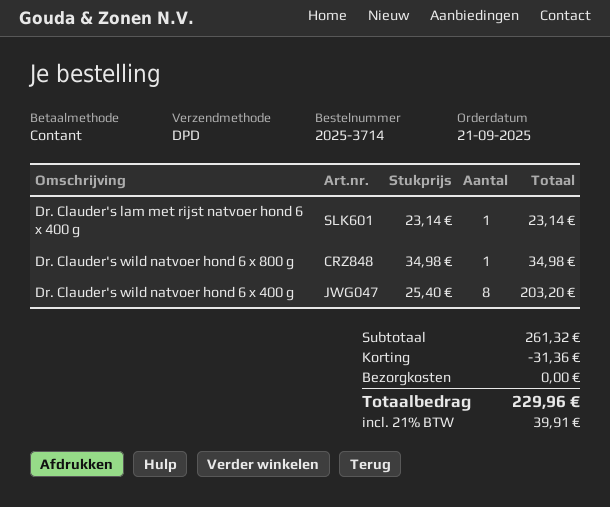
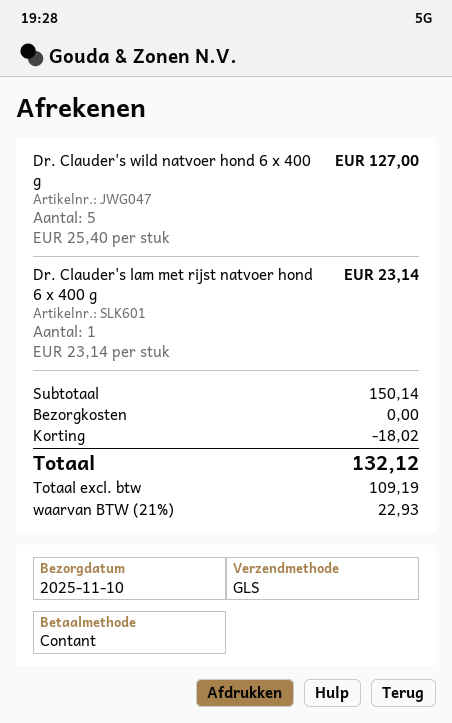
shipping method: DPD -> GLS
Dr. Clauder's wild natvoer hond 6 x 800 g: 1 x 34.98 = 34.98 -> none
Dr. Clauder's wild natvoer hond 6 x 400 g: 8 x 25.40 = 203.20 -> 5 x 25.40 = 127.00
subtotal: 261.32 -> 150.14
discount: 31.36 -> 18.02
tax: 21% = 39.91 -> 21% = 22.93
total: 229.96 -> 132.12

